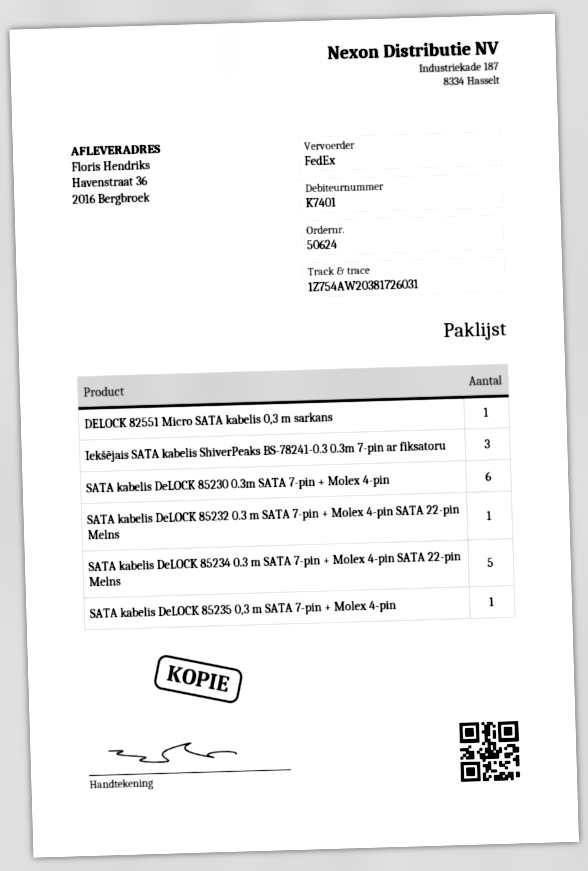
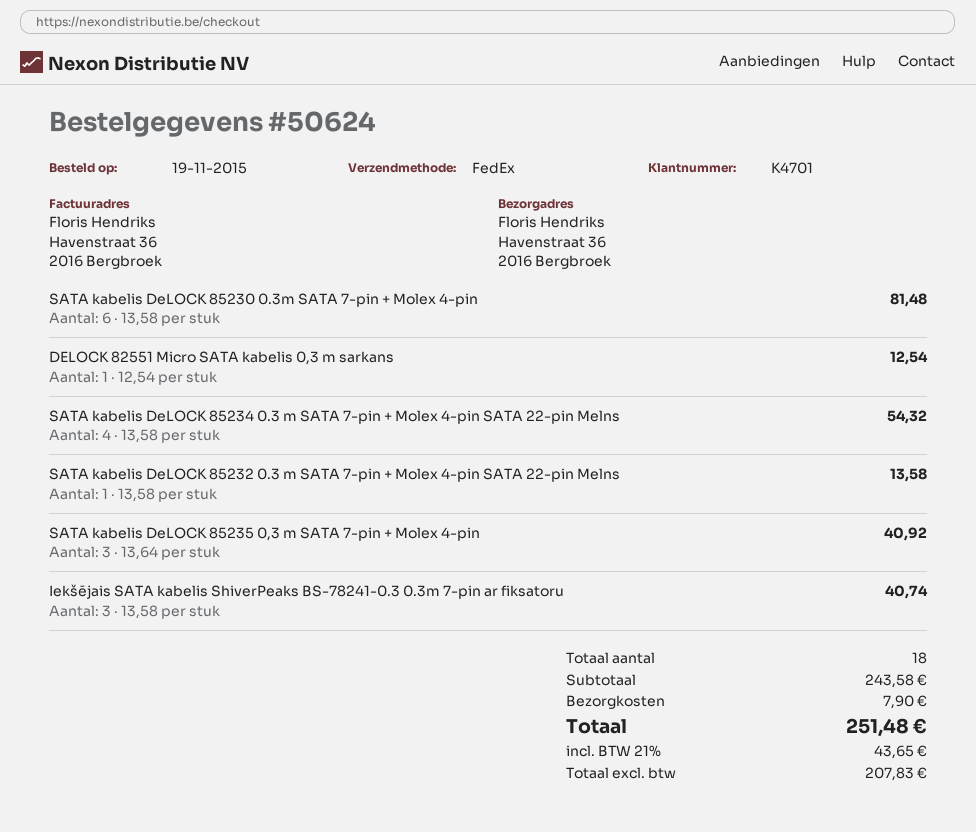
customer number: K7401 -> K4701
SATA kabelis DeLOCK 85234 0.3 m SATA 7-pin + Molex 4-pin SATA 22-pin Melns: 5 -> 4
SATA kabelis DeLOCK 85235 0,3 m SATA 7-pin + Molex 4-pin: 1 -> 3

